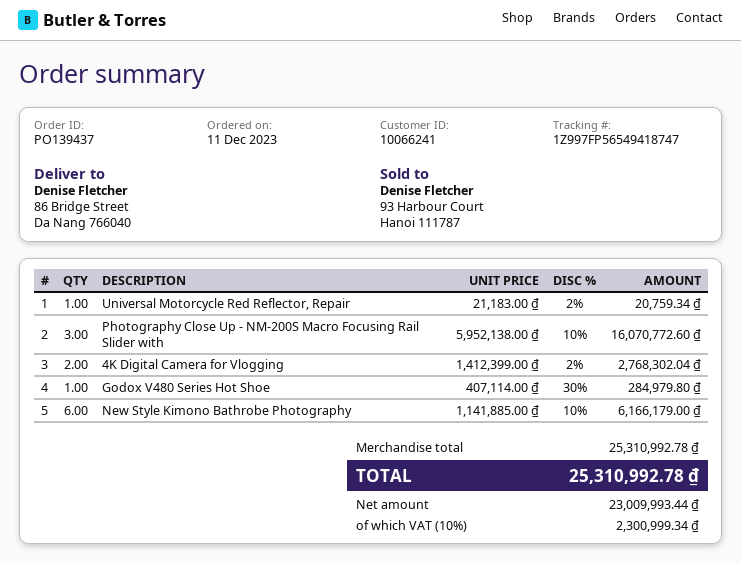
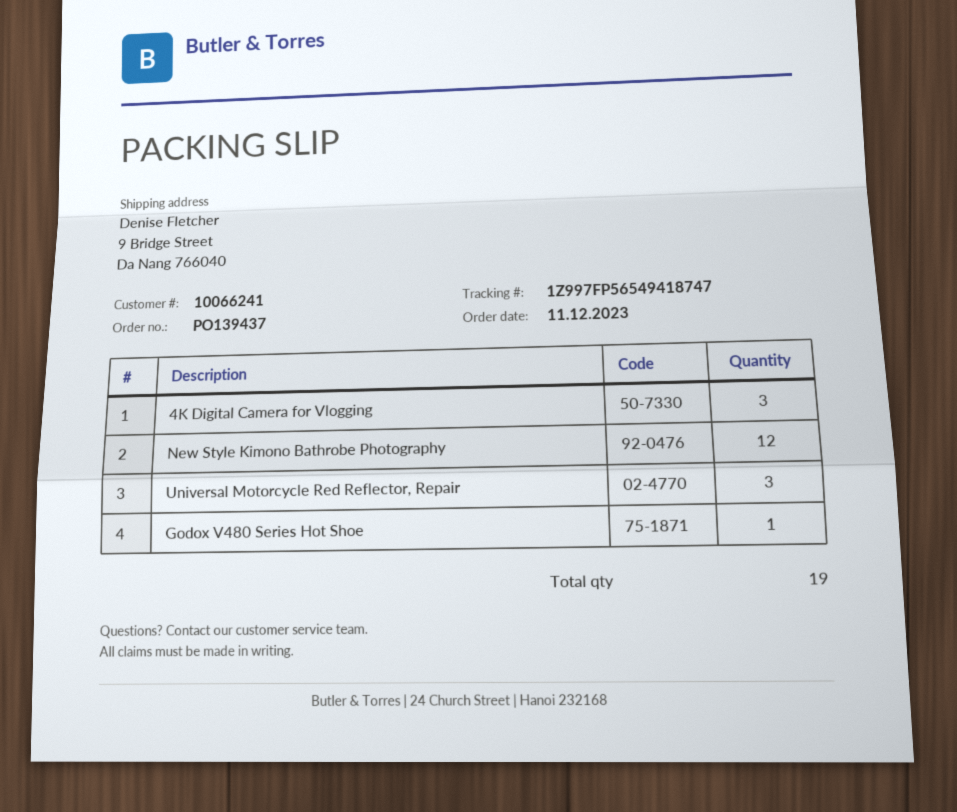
ship to: 86 Bridge Street, Da Nang 766040 -> 9 Bridge Street, Da Nang 766040
Universal Motorcycle Red Reflector, Repair: 1 -> 3
Photography Close Up - NM-200S Macro Focusing Rail Slider with: 3 -> none
4K Digital Camera for Vlogging: 2 -> 3
New Style Kimono Bathrobe Photography: 6 -> 12

